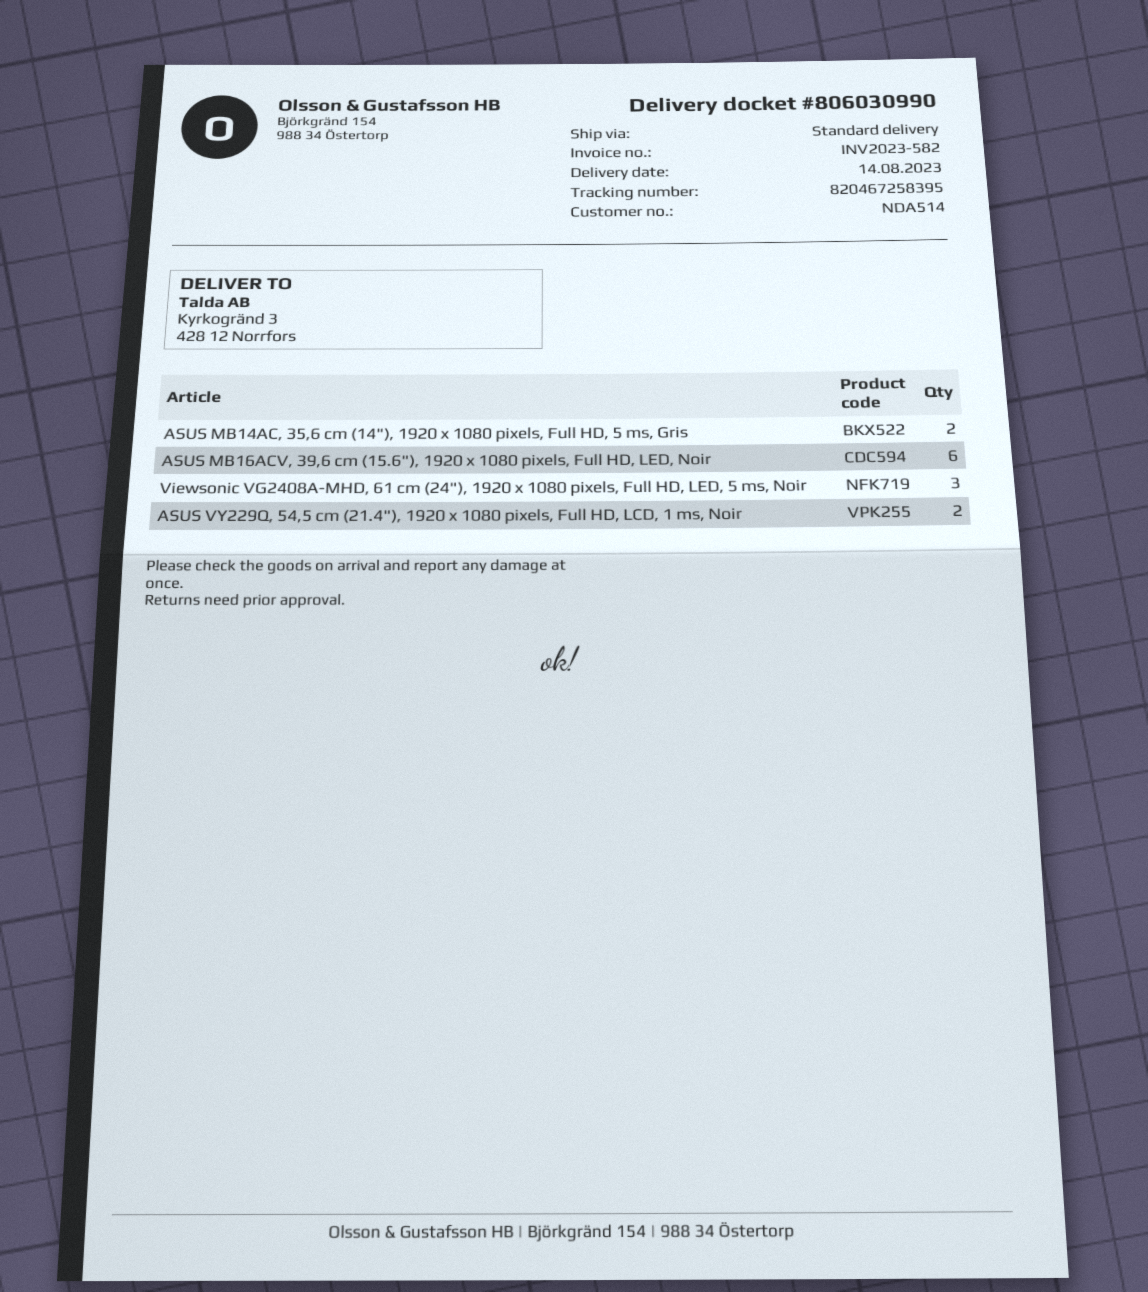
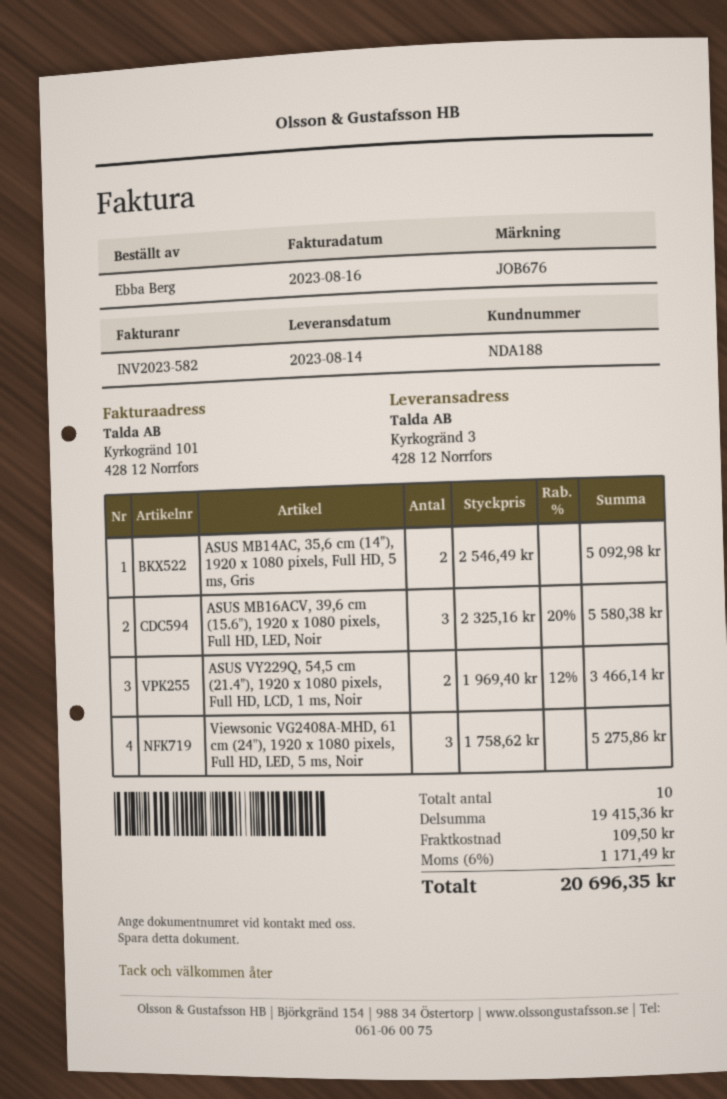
customer number: NDA514 -> NDA188
ASUS MB16ACV, 39,6 cm (15.6"), 1920 x 1080 pixels, Full HD, LED, Noir: 6 -> 3

